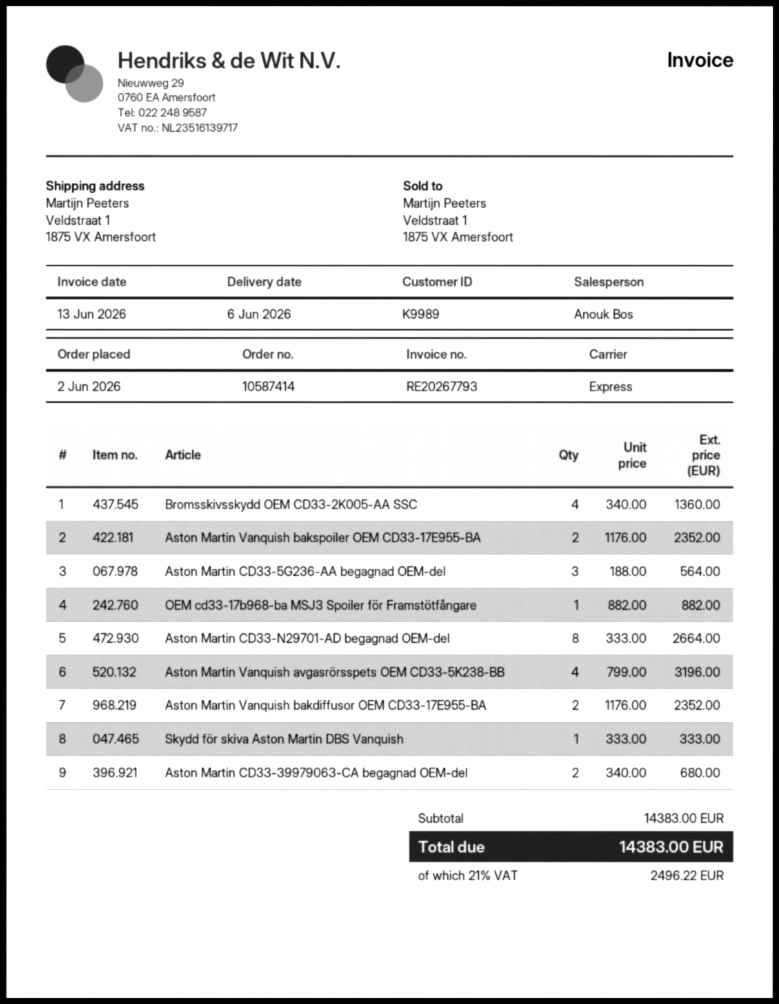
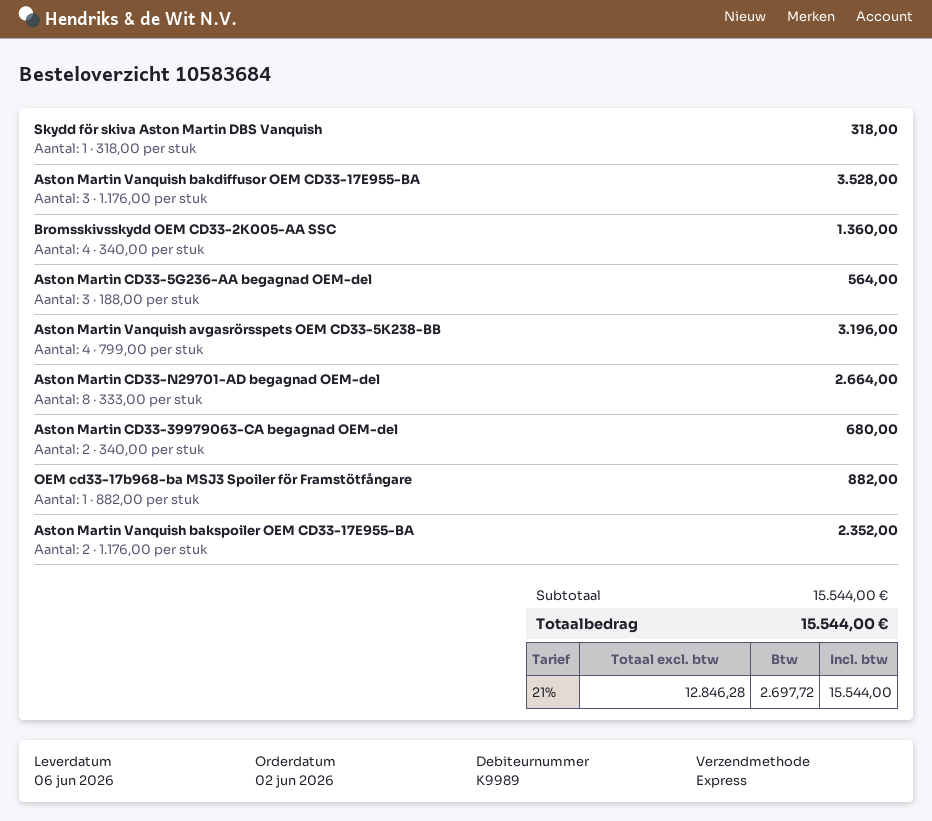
order number: 10587414 -> 10583684
Aston Martin Vanquish bakdiffusor OEM CD33-17E955-BA: 2 x 1176.00 = 2352.00 -> 3 x 1176.00 = 3528.00
Skydd för skiva Aston Martin DBS Vanquish: 1 x 333.00 = 333.00 -> 1 x 318.00 = 318.00
subtotal: 14383.00 -> 15544.00
tax: 21% = 2496.22 -> 21% = 2697.72
total: 14383.00 -> 15544.00

